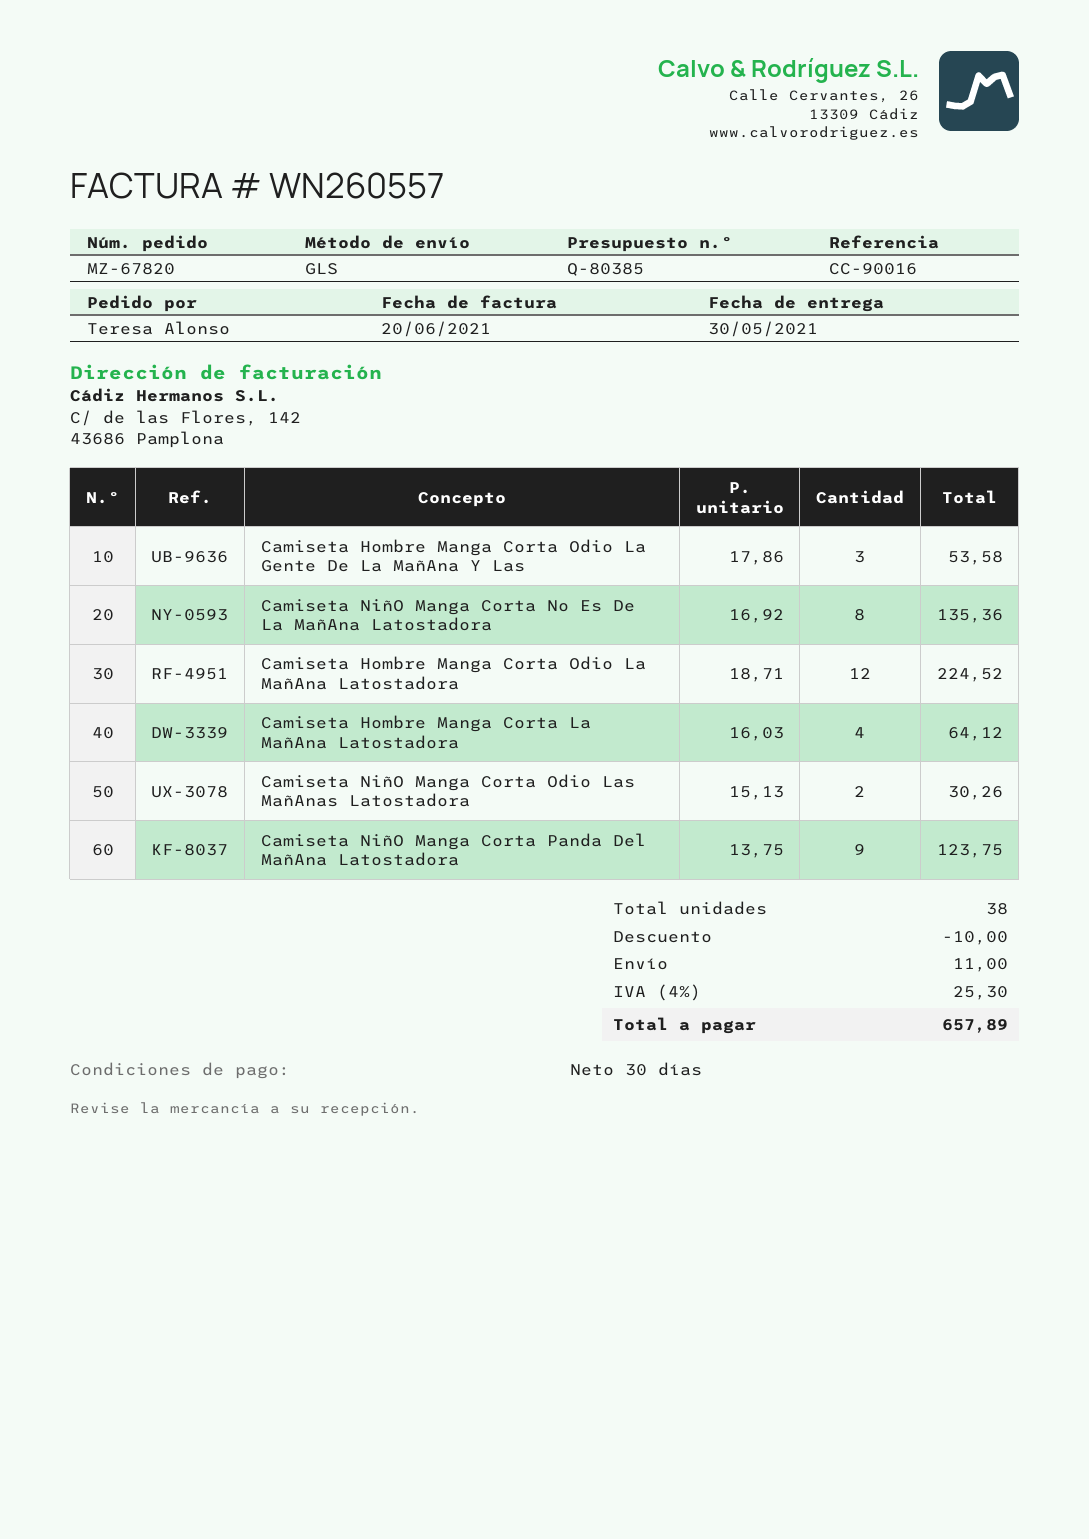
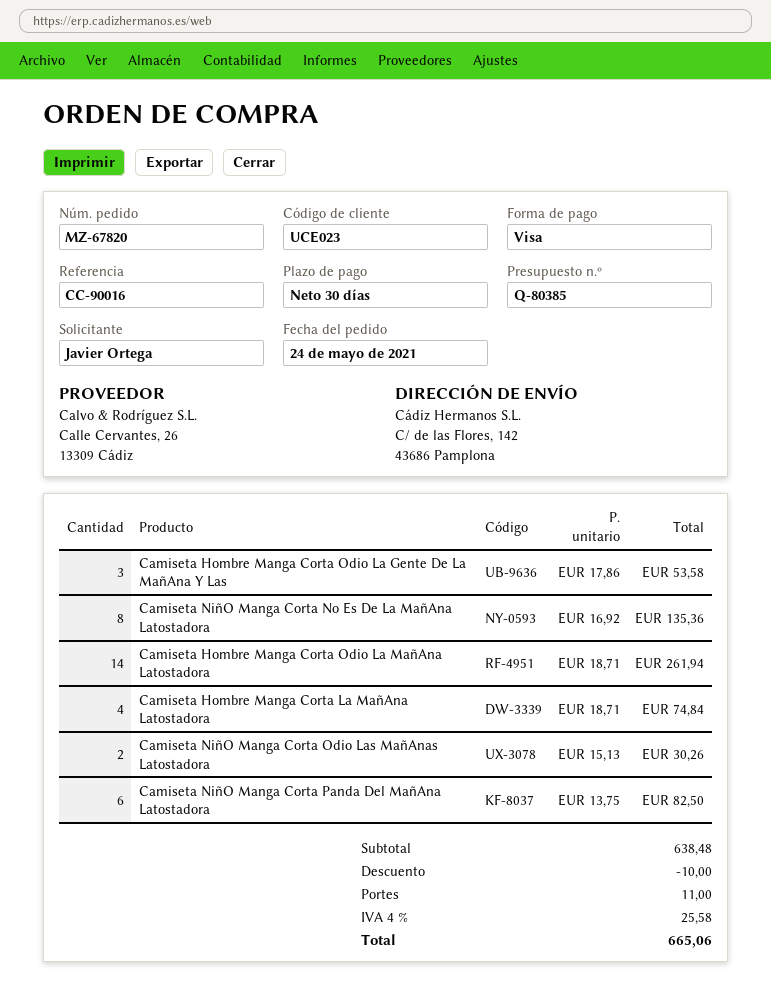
ordered by: Teresa Alonso -> Javier Ortega
Camiseta Hombre Manga Corta Odio La MañAna Latostadora: 12 x 18.71 = 224.52 -> 14 x 18.71 = 261.94
Camiseta Hombre Manga Corta La MañAna Latostadora: 4 x 16.03 = 64.12 -> 4 x 18.71 = 74.84
Camiseta NiñO Manga Corta Panda Del MañAna Latostadora: 9 x 13.75 = 123.75 -> 6 x 13.75 = 82.50
tax: 4% = 25.30 -> 4% = 25.58
total: 657.89 -> 665.06

